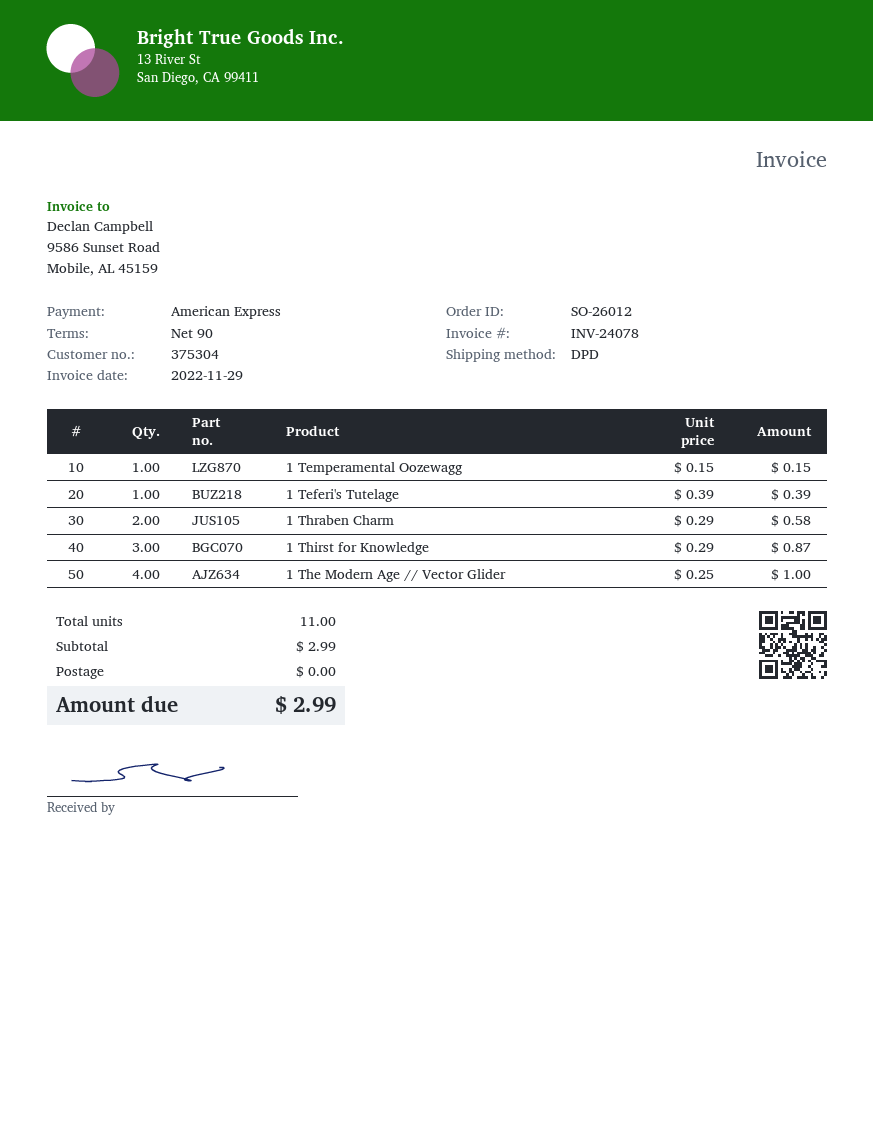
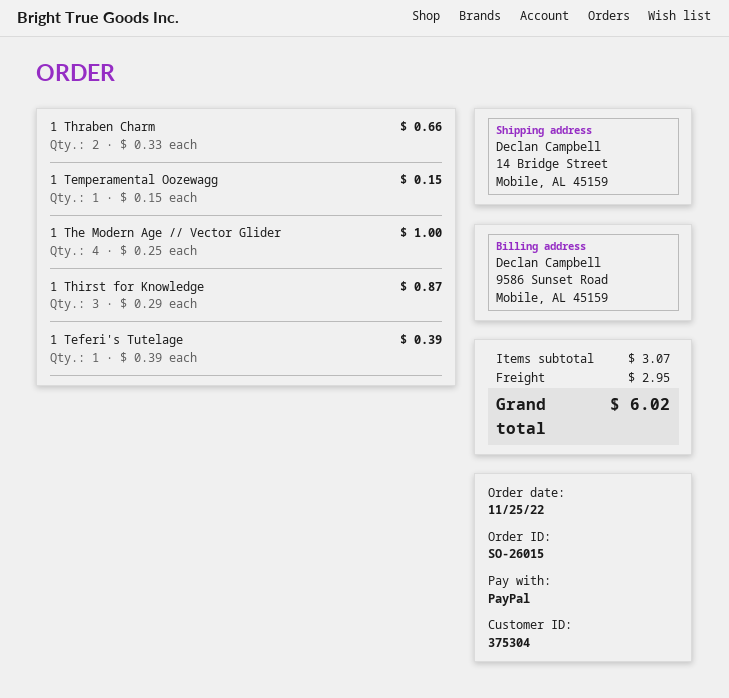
order number: SO-26012 -> SO-26015
payment method: American Express -> PayPal
1 Thraben Charm: 2 x 0.29 = 0.58 -> 2 x 0.33 = 0.66
subtotal: 2.99 -> 3.07
shipping: 0.00 -> 2.95
total: 2.99 -> 6.02

